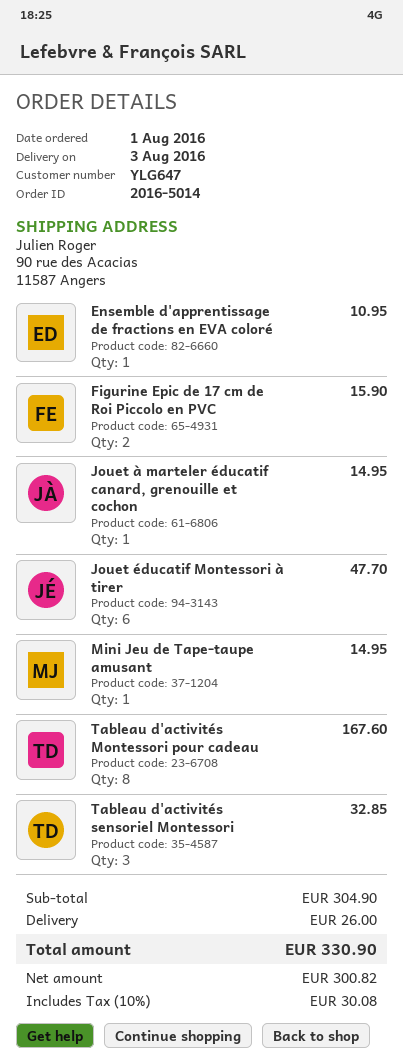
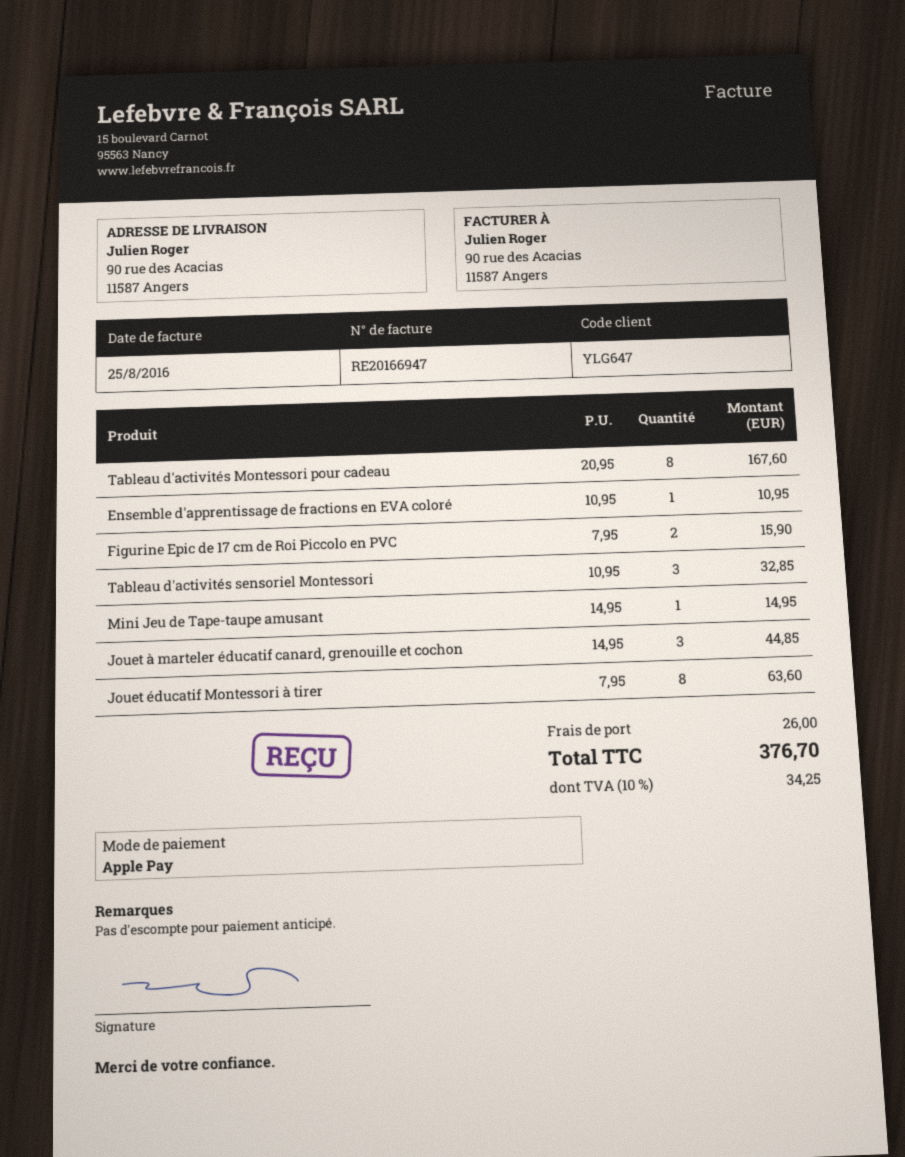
Jouet à marteler éducatif canard, grenouille et cochon: 1 for 14.95 -> 3 for 44.85
Jouet éducatif Montessori à tirer: 6 for 47.70 -> 8 for 63.60
tax: 10% = 30.08 -> 10% = 34.25
total: 330.90 -> 376.70

